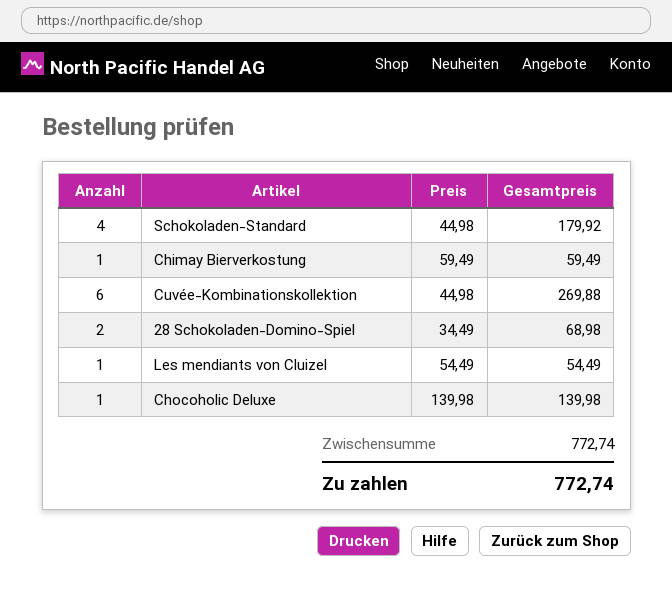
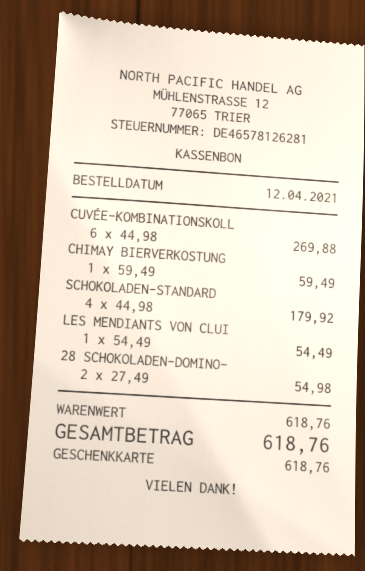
28 Schokoladen-Domino-Spiel: 2 x 34.49 = 68.98 -> 2 x 27.49 = 54.98
Chocoholic Deluxe: 1 x 139.98 = 139.98 -> none
subtotal: 772.74 -> 618.76
total: 772.74 -> 618.76

